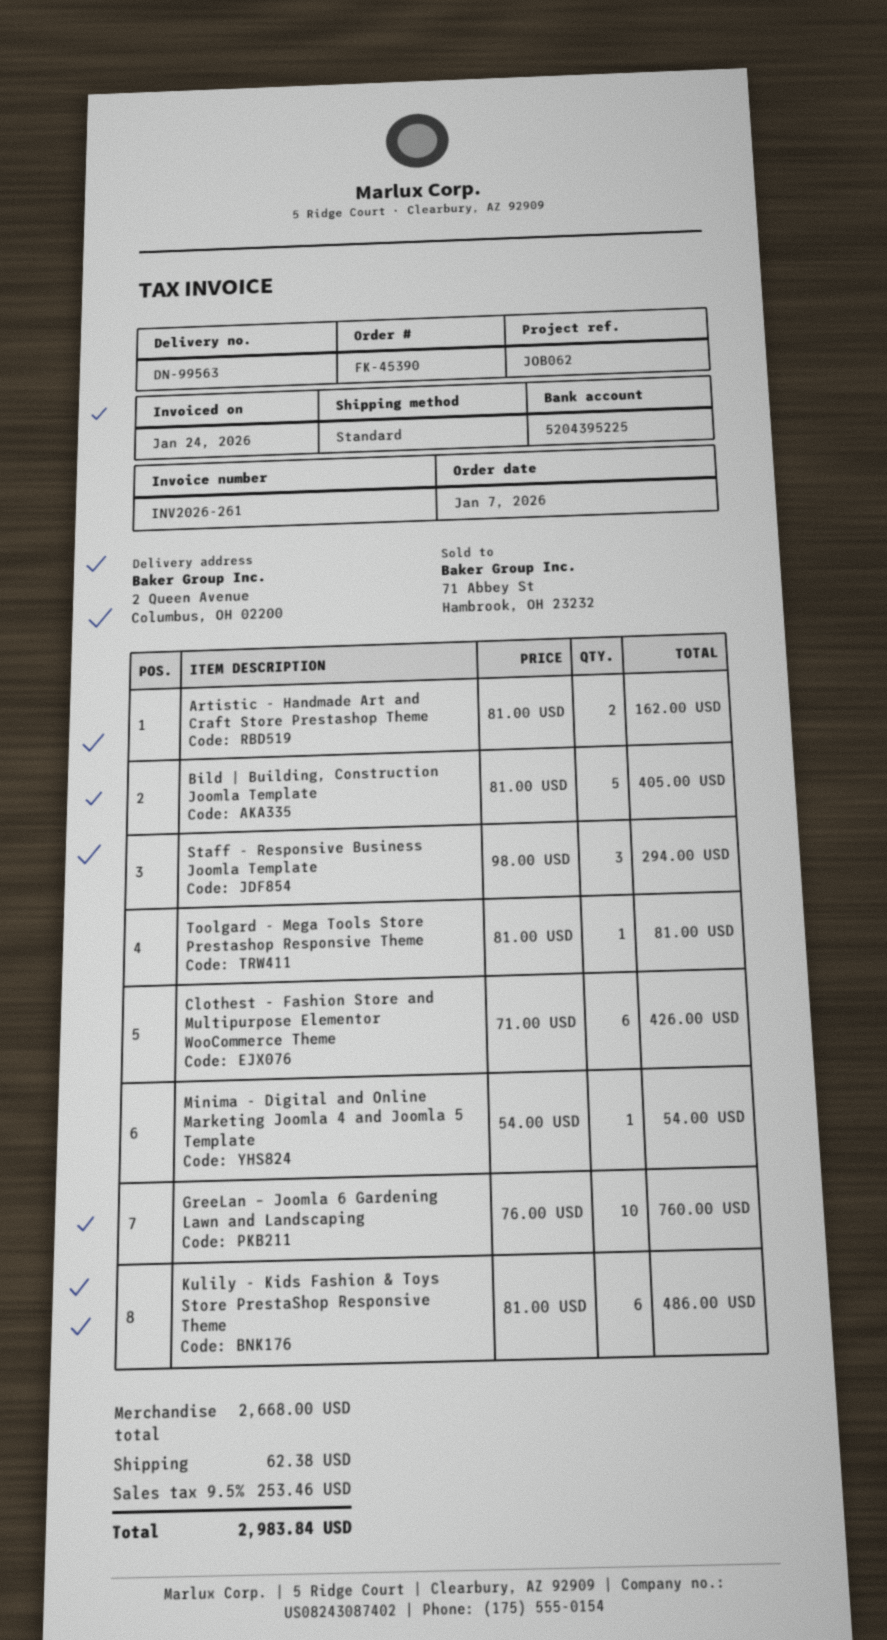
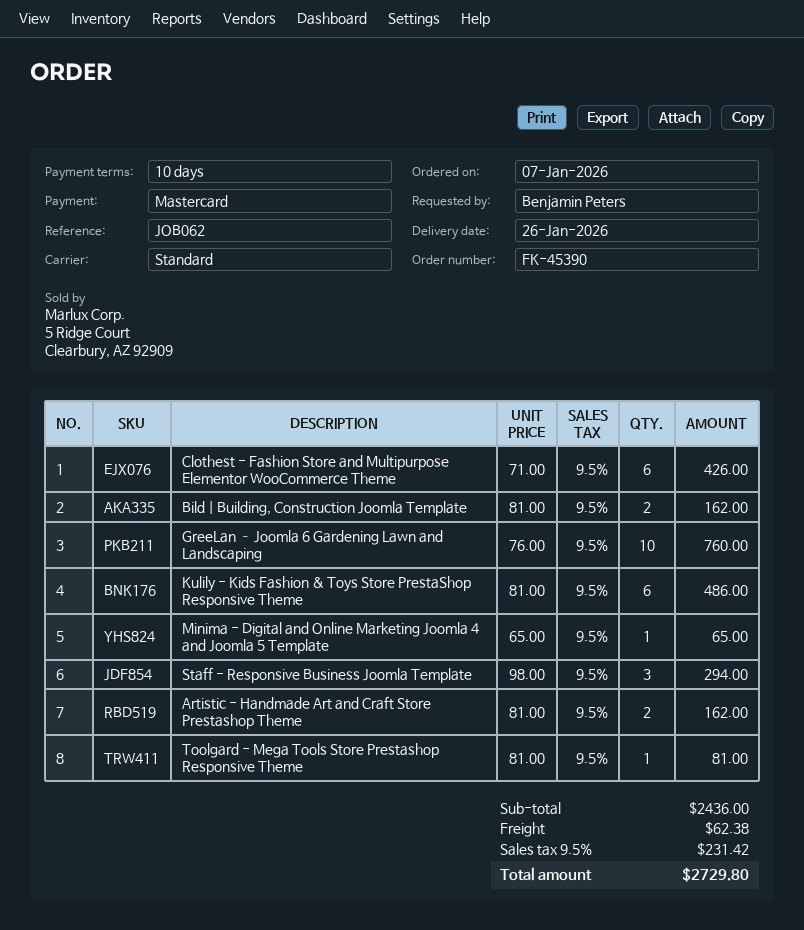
Bild | Building, Construction Joomla Template: 5 x 81.00 = 405.00 -> 2 x 81.00 = 162.00
Minima - Digital and Online Marketing Joomla 4 and Joomla 5 Template: 1 x 54.00 = 54.00 -> 1 x 65.00 = 65.00
subtotal: 2668.00 -> 2436.00
tax: 9.5% = 253.46 -> 9.5% = 231.42
total: 2983.84 -> 2729.80

